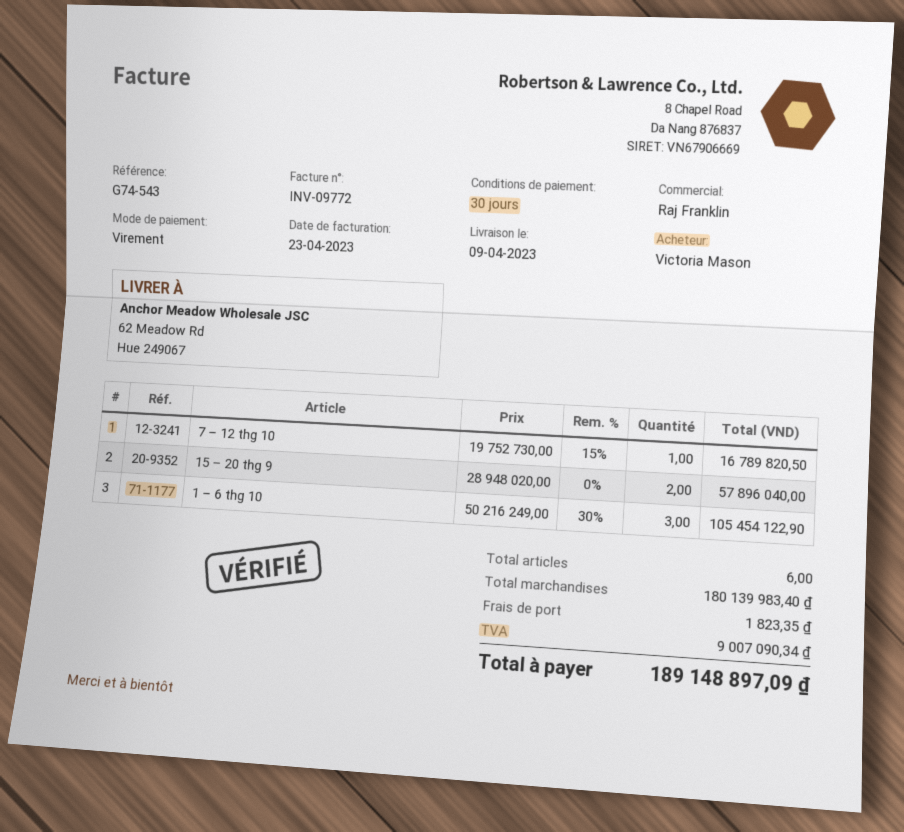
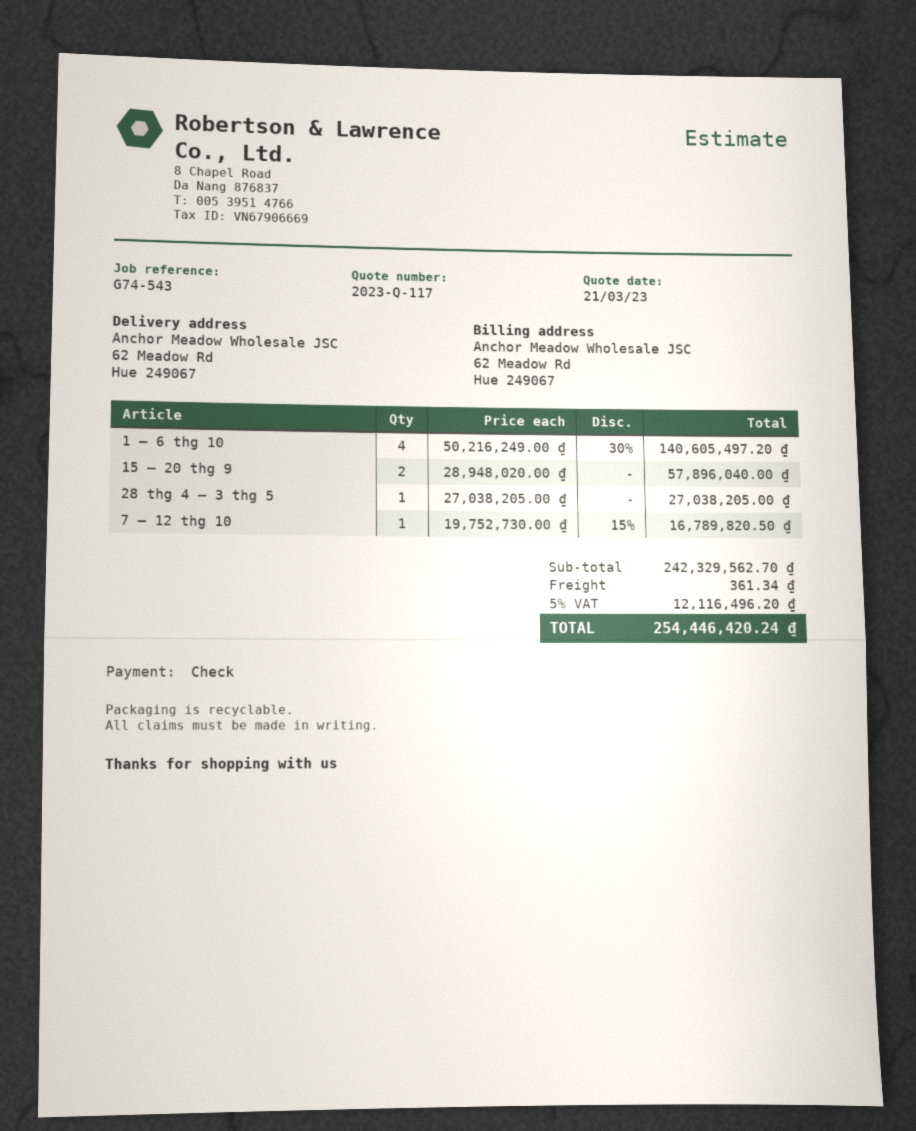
payment method: bank transfer -> cheque
1 – 6 thg 10: 3 x 50216249.00 - 30% = 105454122.90 -> 4 x 50216249.00 - 30% = 140605497.20
28 thg 4 – 3 thg 5: none -> 1 x 27038205.00 = 27038205.00
subtotal: 180139983.40 -> 242329562.70
shipping: 1823.35 -> 361.34
tax: 9007090.34 -> 12116496.20
total: 189148897.09 -> 254446420.24

